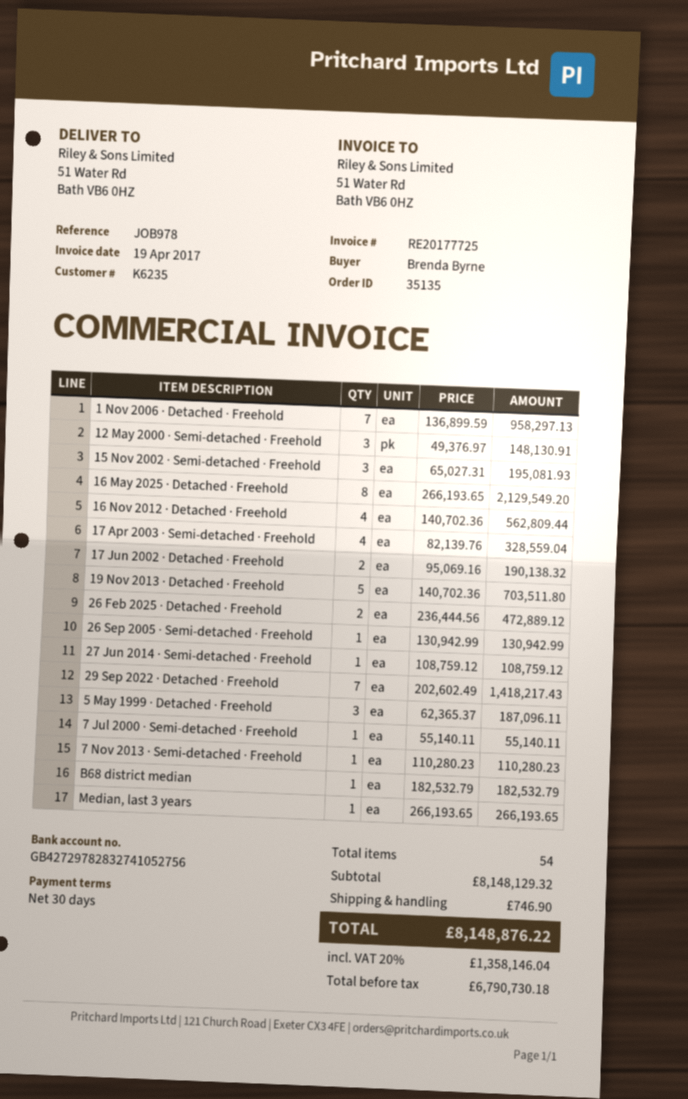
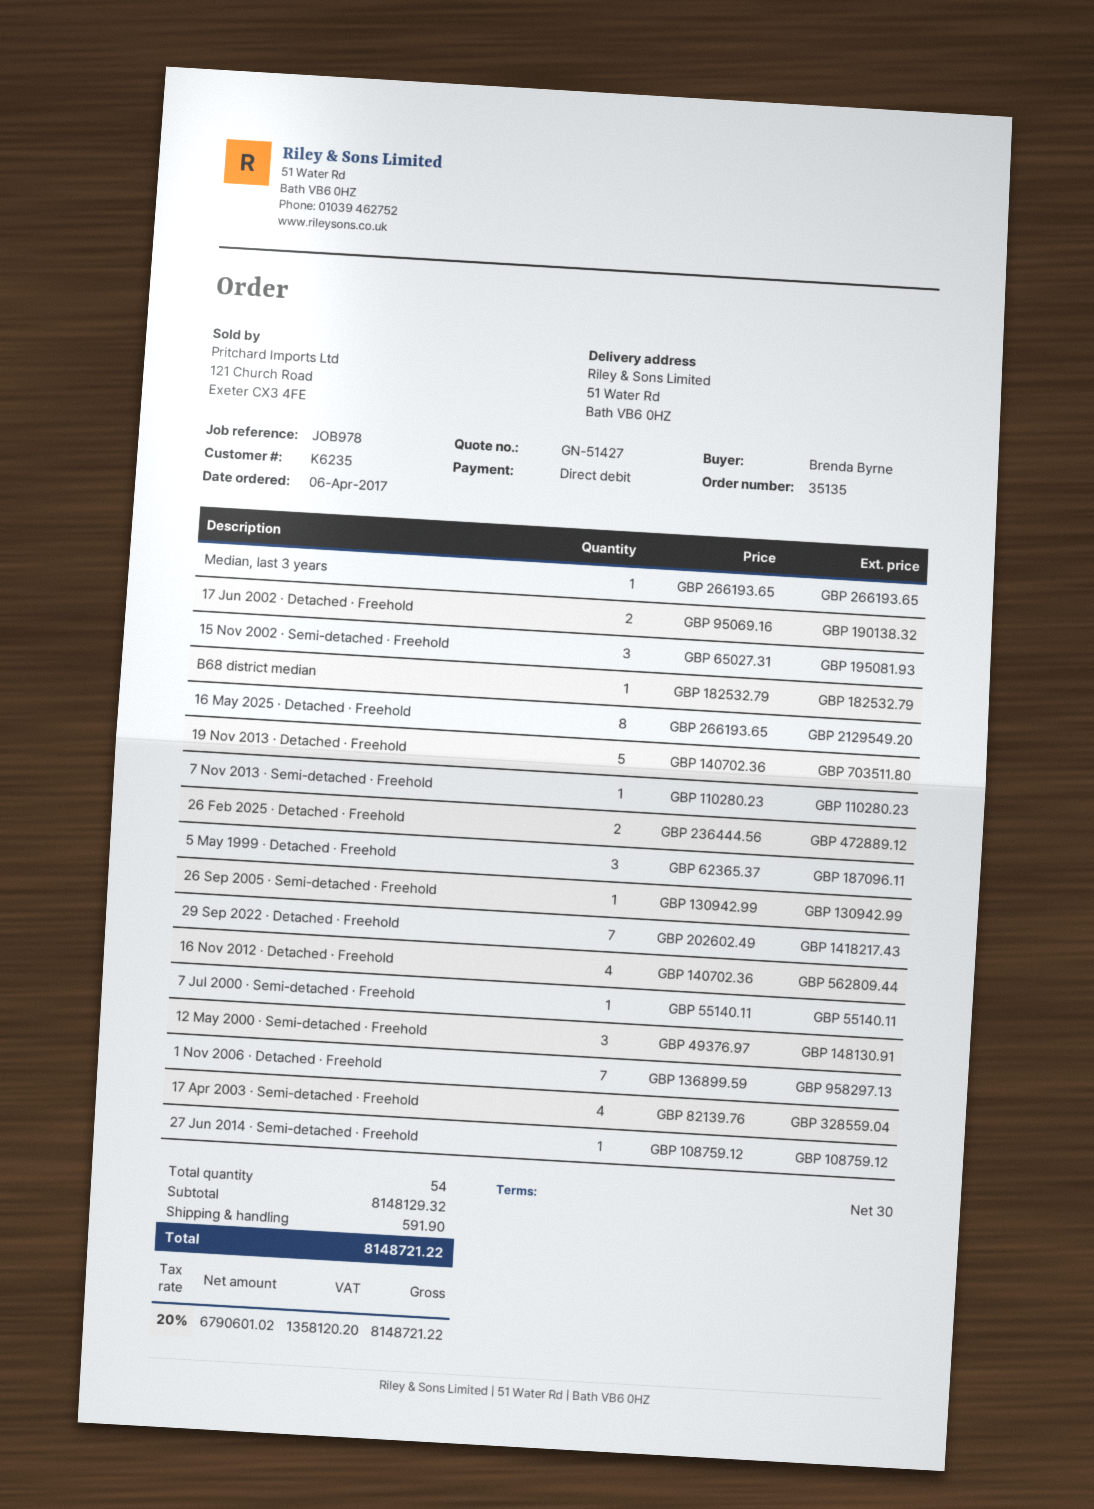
shipping: 746.90 -> 591.90
net: 6790730.18 -> 6790601.02
tax: 20% = 1358146.04 -> 20% = 1358120.20
total: 8148876.22 -> 8148721.22

